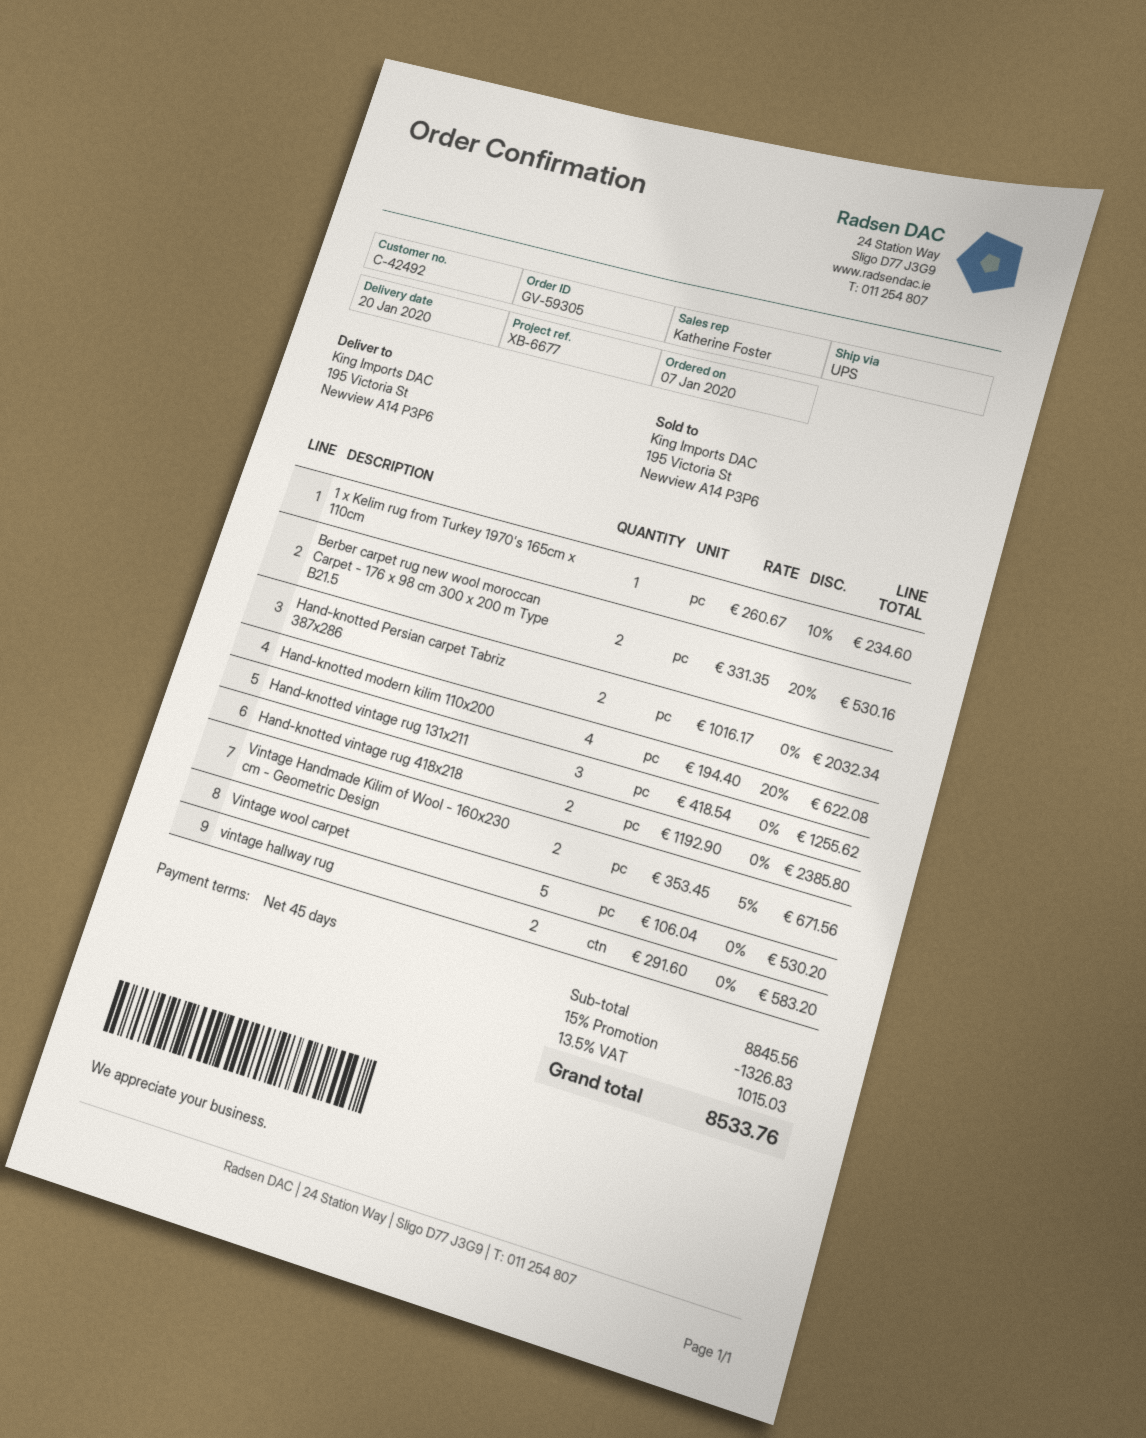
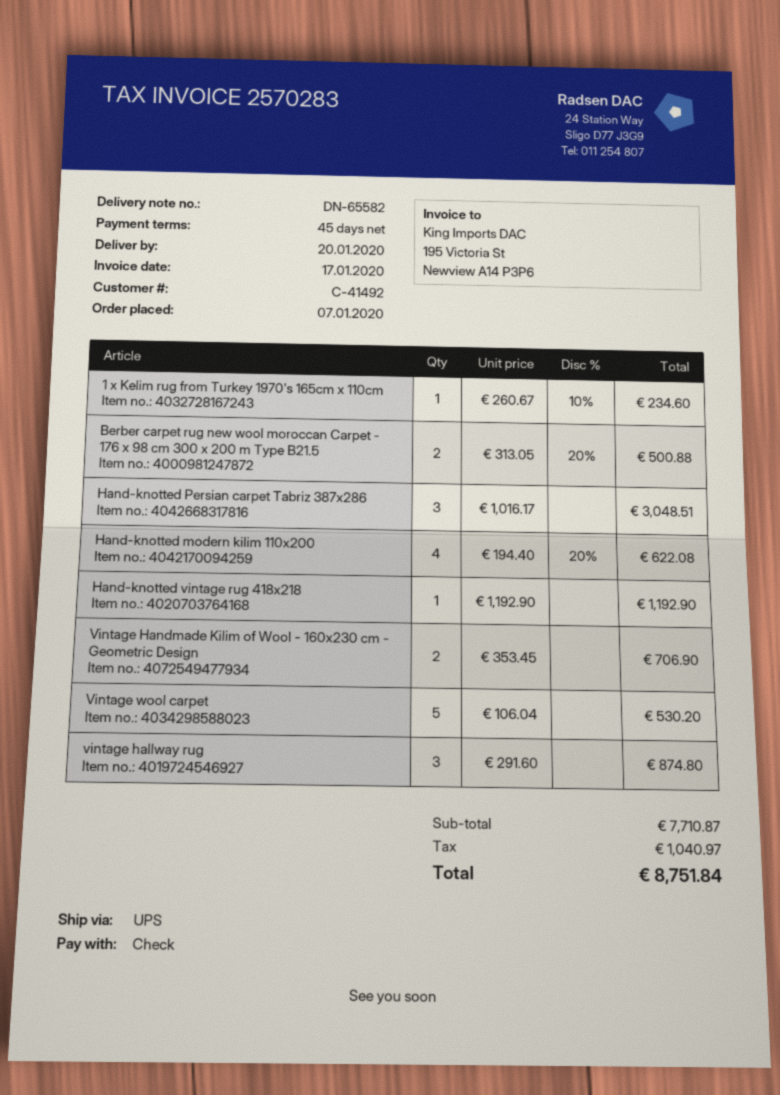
customer number: C-42492 -> C-41492
Berber carpet rug new wool moroccan Carpet - 176 x 98 cm 300 x 200 m Type B21.5: 2 x 331.35 - 20% = 530.16 -> 2 x 313.05 - 20% = 500.88
Hand-knotted Persian carpet Tabriz 387x286: 2 x 1016.17 = 2032.34 -> 3 x 1016.17 = 3048.51
Hand-knotted vintage rug 131x211: 3 x 418.54 = 1255.62 -> none
Hand-knotted vintage rug 418x218: 2 x 1192.90 = 2385.80 -> 1 x 1192.90 = 1192.90
Vintage Handmade Kilim of Wool - 160x230 cm - Geometric Design: 2 x 353.45 - 5% = 671.56 -> 2 x 353.45 = 706.90
vintage hallway rug: 2 x 291.60 = 583.20 -> 3 x 291.60 = 874.80
subtotal: 8845.56 -> 7710.87
discount: 15% = 1326.83 -> none
tax: 1015.03 -> 1040.97
total: 8533.76 -> 8751.84

